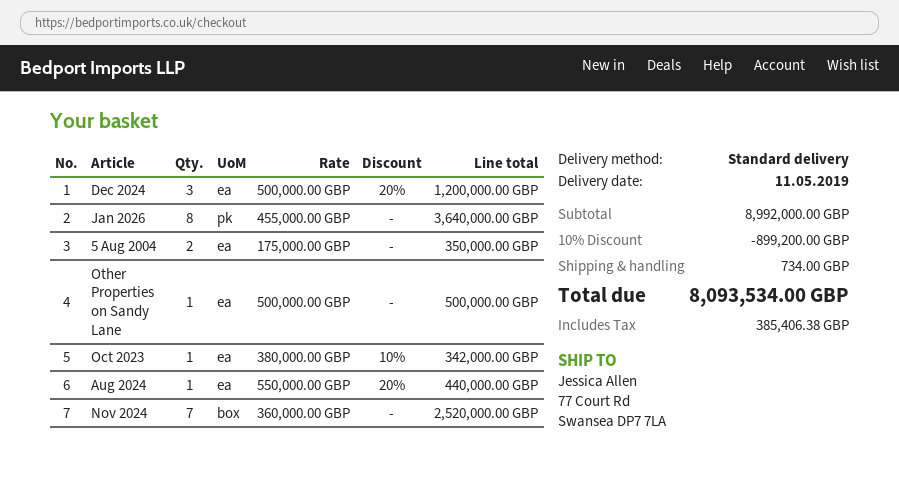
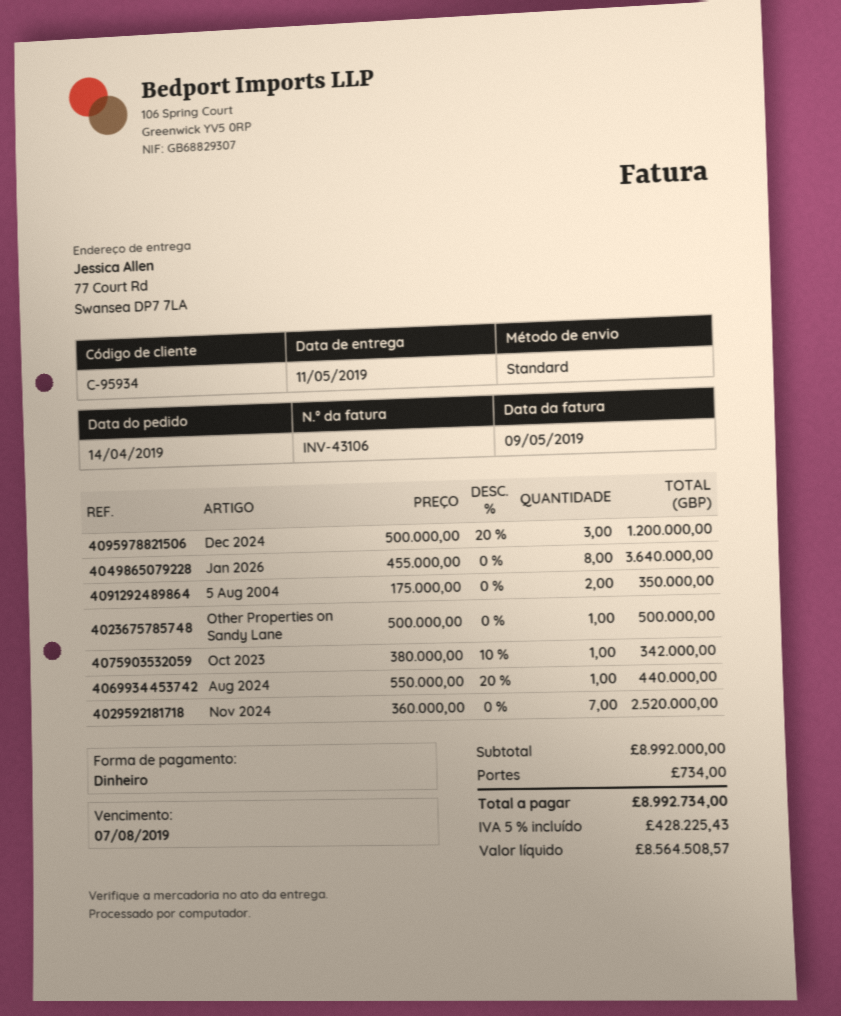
discount: 10% = 899200.00 -> none
tax: 385406.38 -> 428225.43
total: 8093534.00 -> 8992734.00

